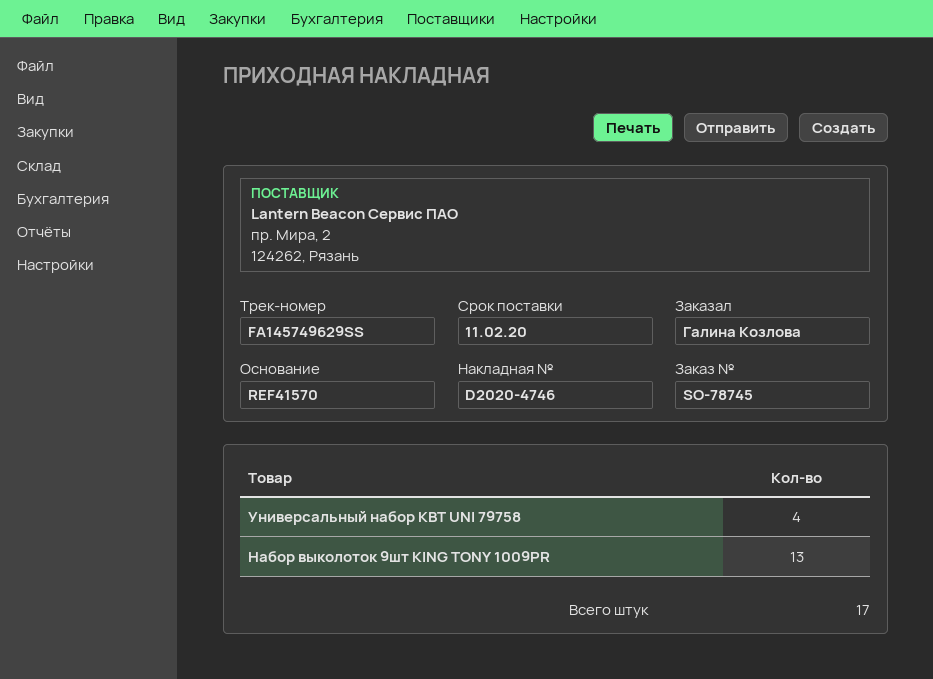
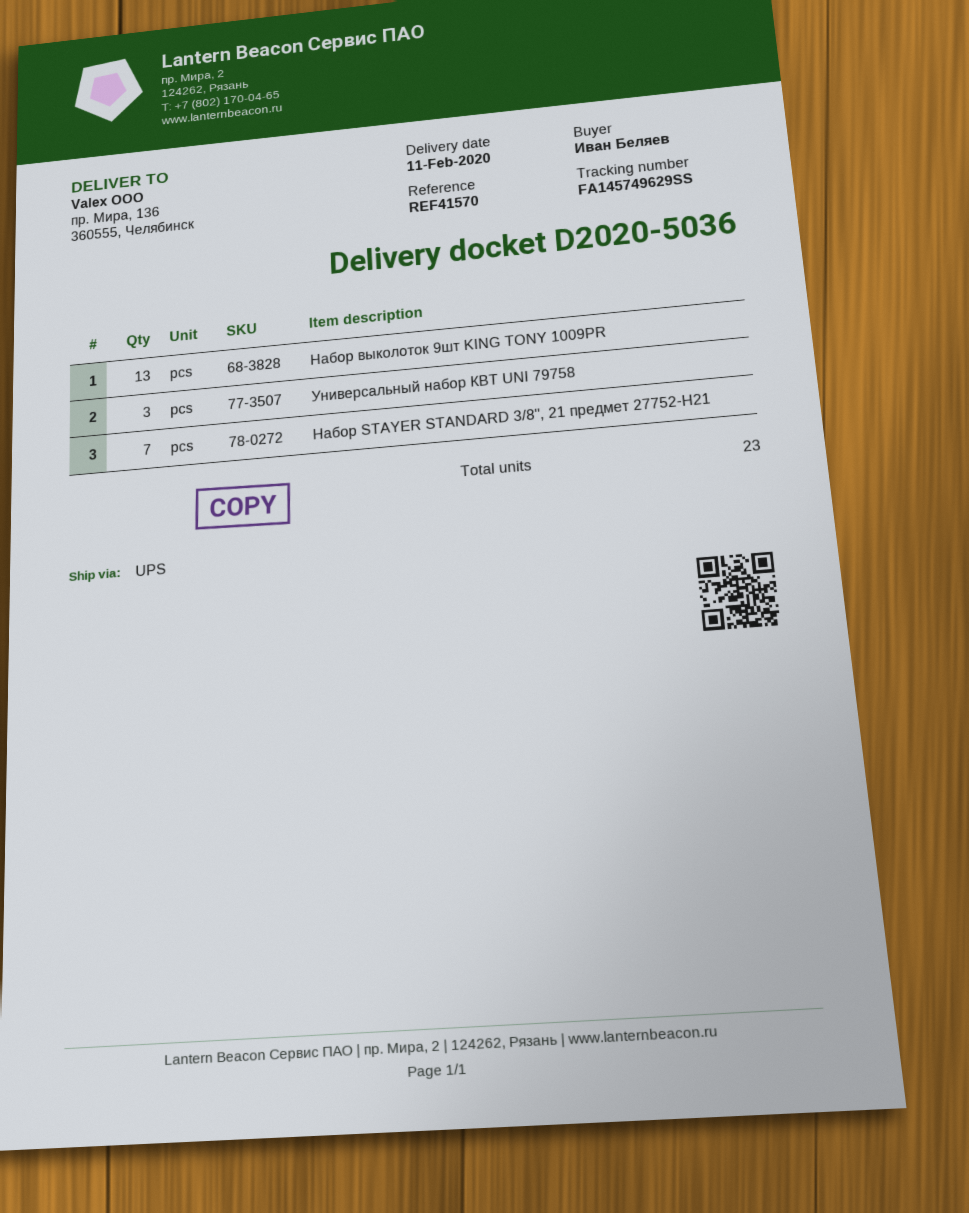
delivery note number: D2020-4746 -> D2020-5036
ordered by: Галина Козлова -> Иван Беляев
Универсальный набор КВТ UNI 79758: 4 -> 3
Набор STAYER STANDARD 3/8", 21 предмет 27752-H21: none -> 7
total quantity: 17 -> 23

